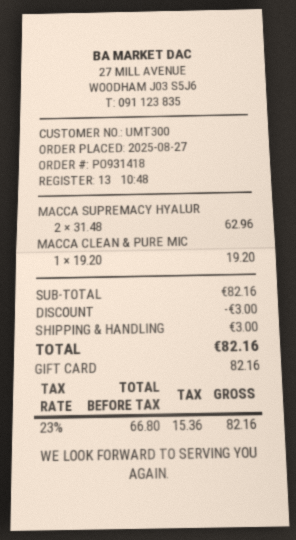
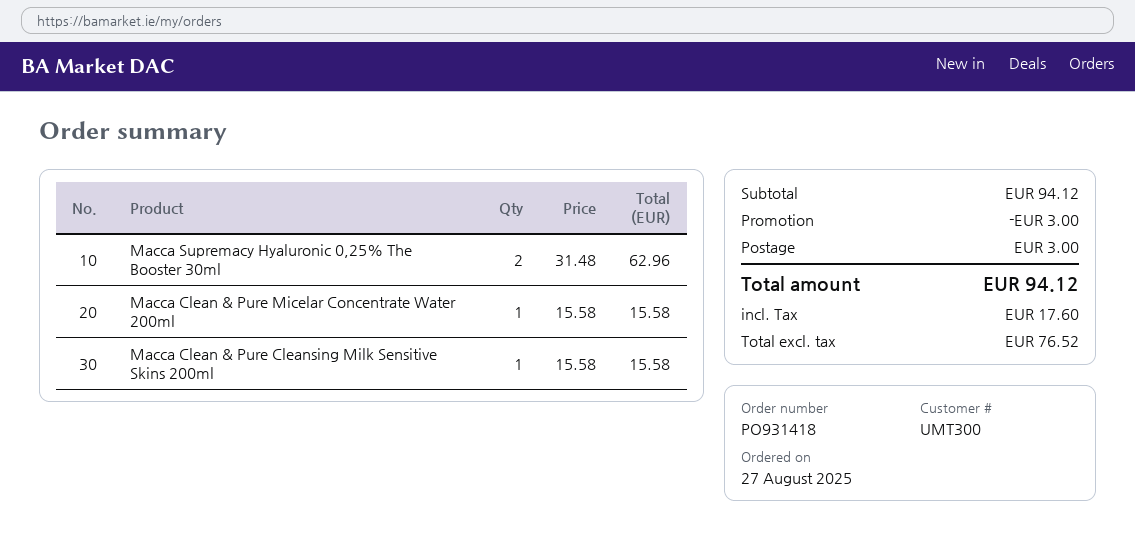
MACCA CLEAN & PURE MIC: 1 x 19.20 = 19.20 -> 1 x 15.58 = 15.58
Macca Clean & Pure Cleansing Milk Sensitive Skins 200ml: none -> 1 x 15.58 = 15.58
subtotal: 82.16 -> 94.12
net: 66.80 -> 76.52
tax: 15.36 -> 17.60
total: 82.16 -> 94.12

